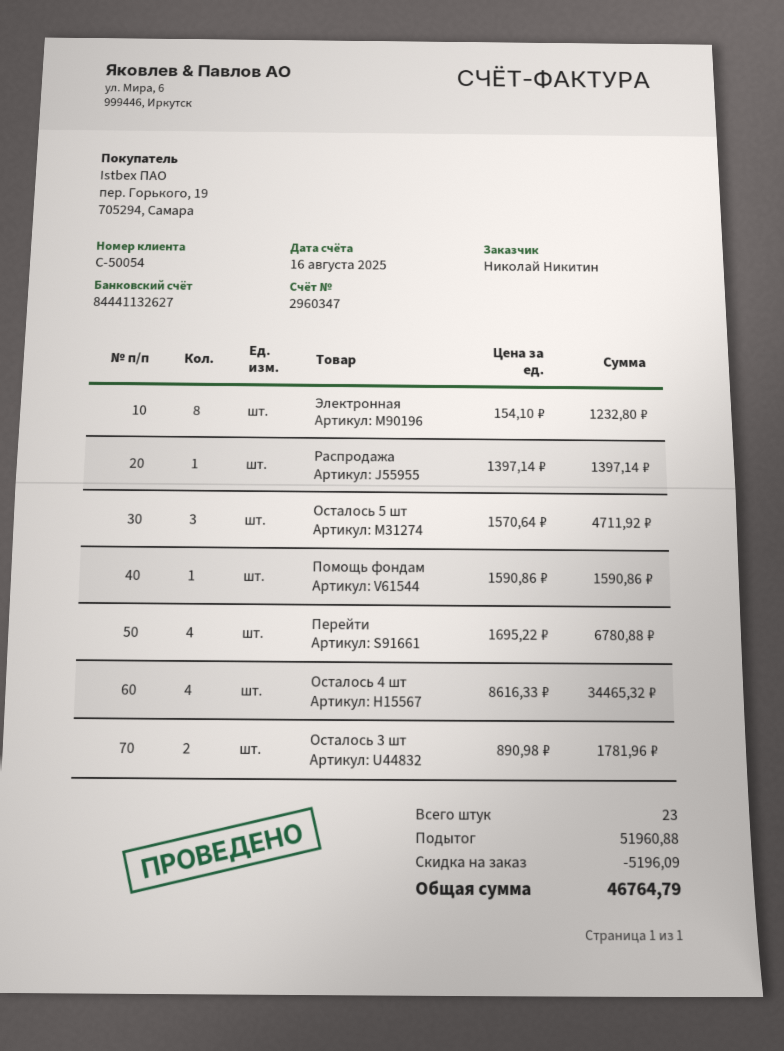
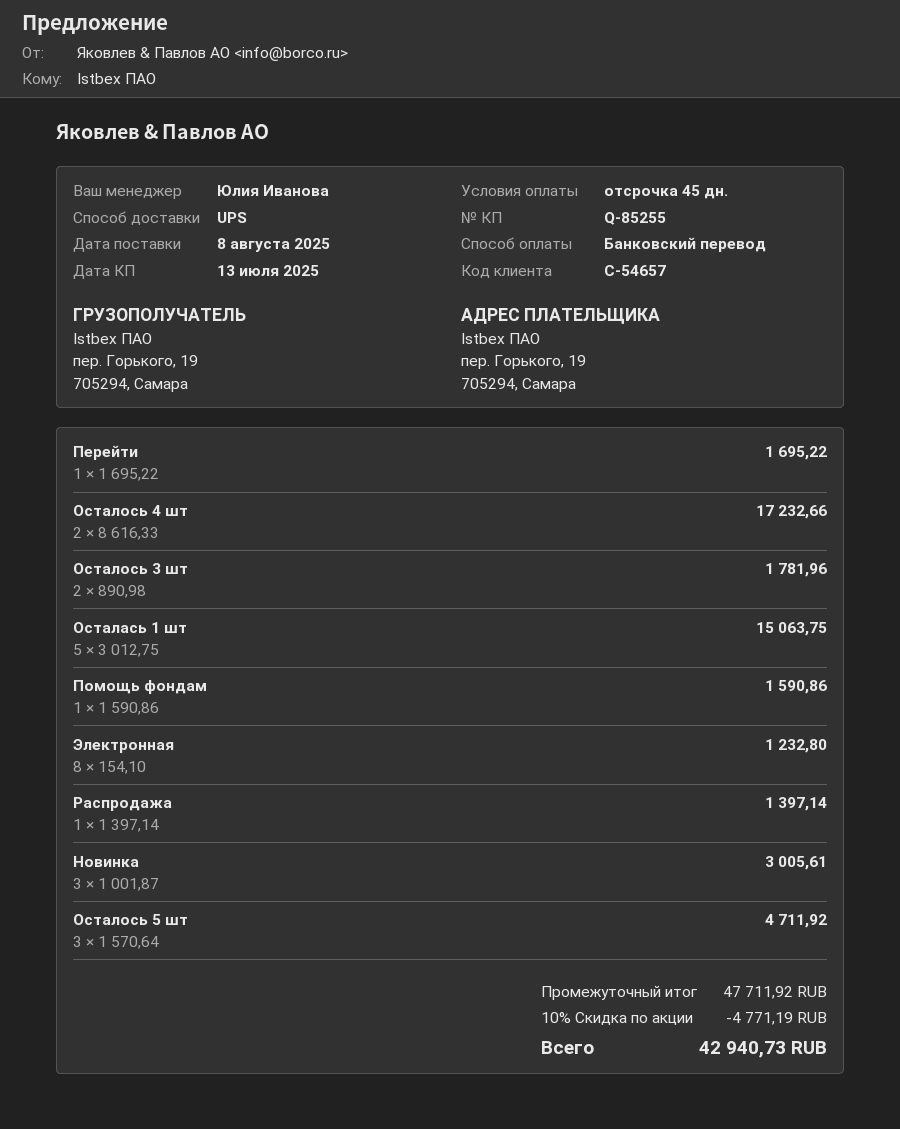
customer number: C-50054 -> C-54657
Перейти: 4 x 1695.22 = 6780.88 -> 1 x 1695.22 = 1695.22
Осталось 4 шт: 4 x 8616.33 = 34465.32 -> 2 x 8616.33 = 17232.66
Осталась 1 шт: none -> 5 x 3012.75 = 15063.75
Новинка: none -> 3 x 1001.87 = 3005.61
subtotal: 51960.88 -> 47711.92
discount: 5196.09 -> 4771.19
total: 46764.79 -> 42940.73

